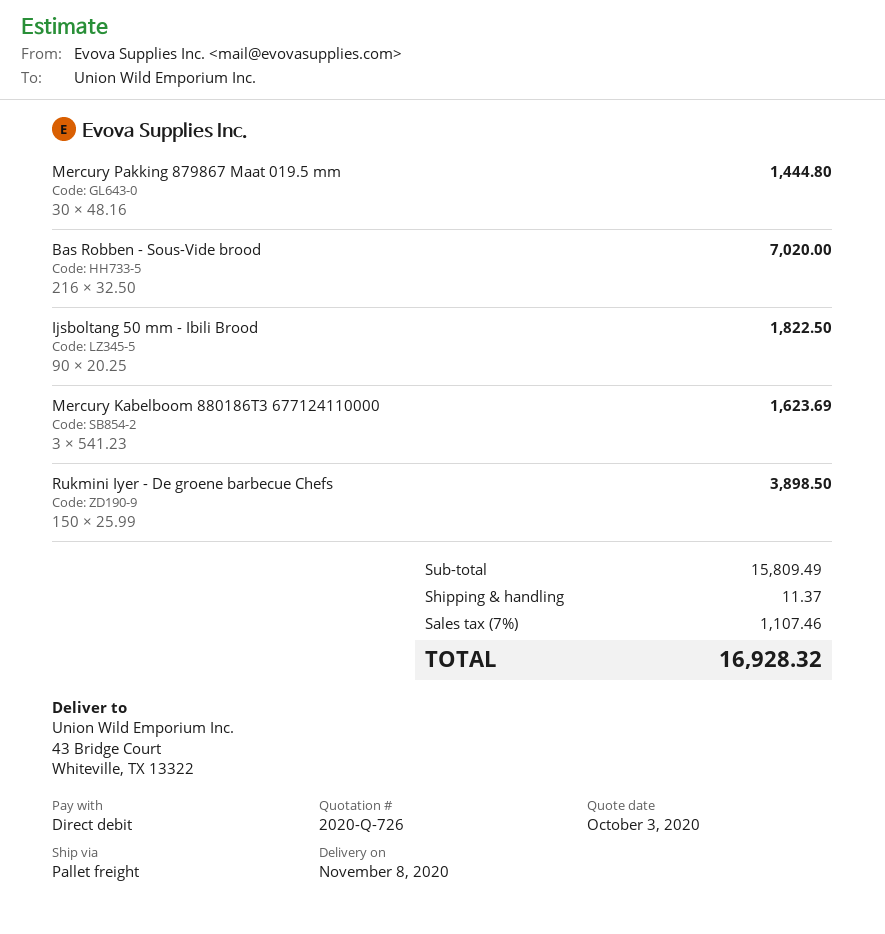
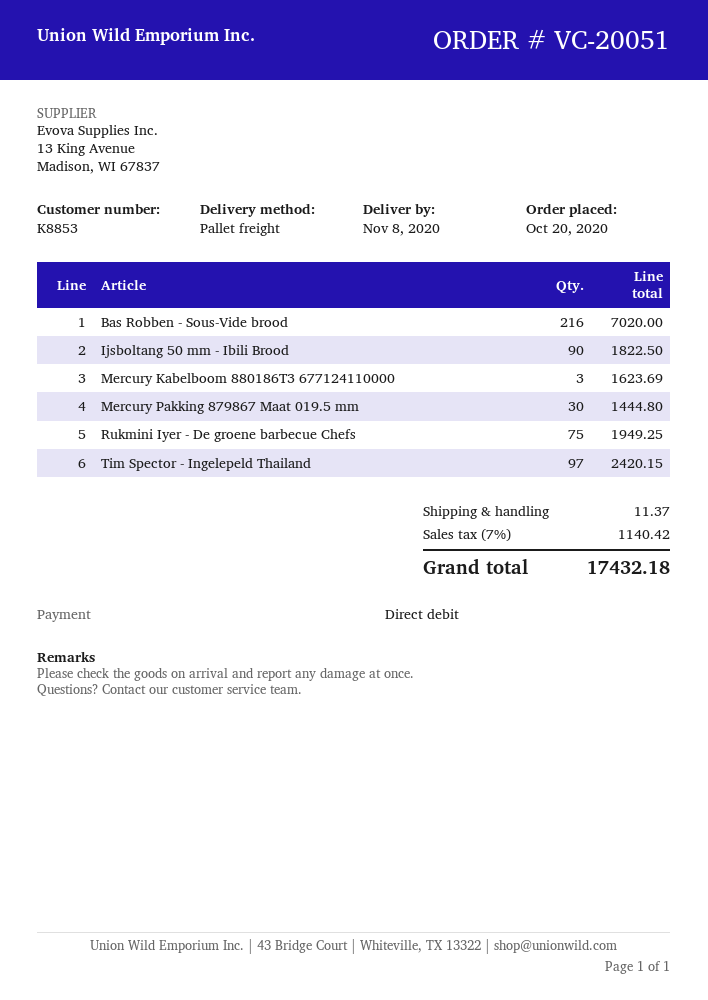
Rukmini Iyer - De groene barbecue Chefs: 150 for 3898.50 -> 75 for 1949.25
Tim Spector - Ingelepeld Thailand: none -> 97 for 2420.15
tax: 7% = 1107.46 -> 7% = 1140.42
total: 16928.32 -> 17432.18

